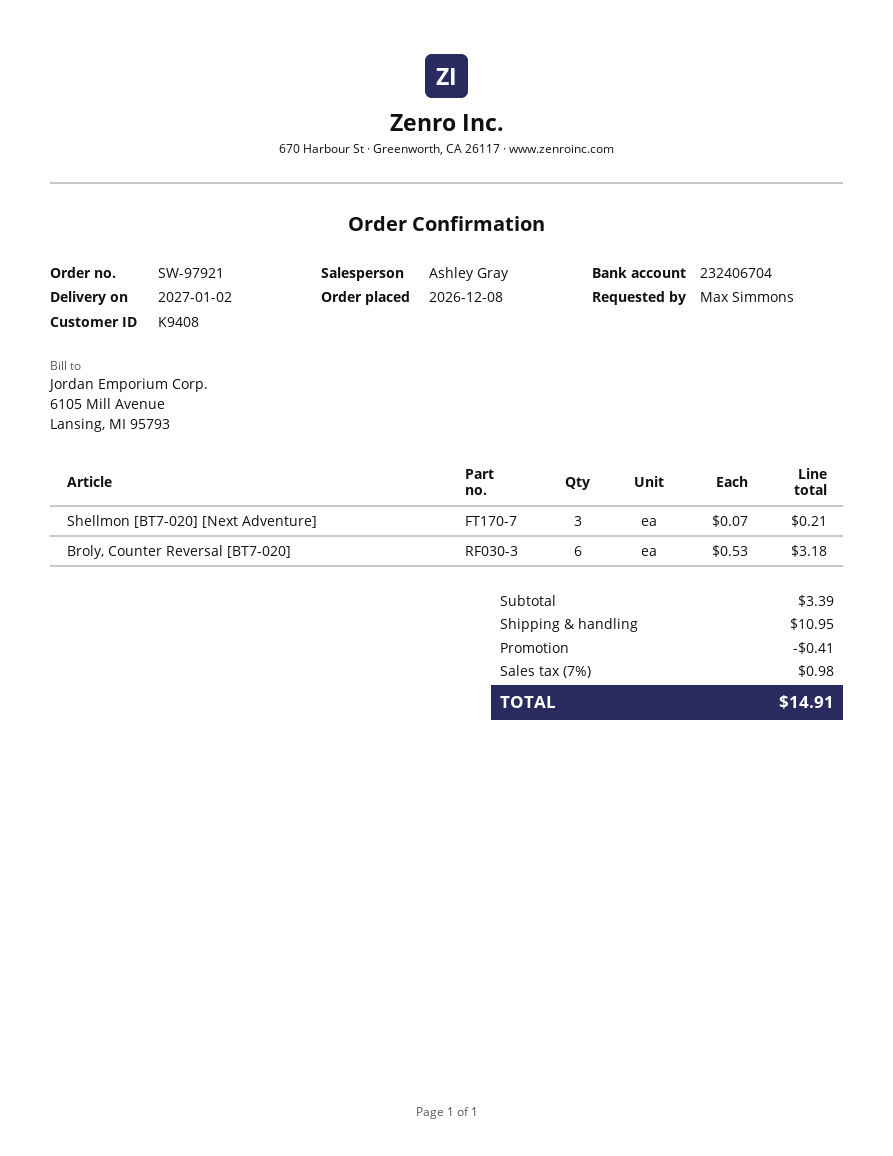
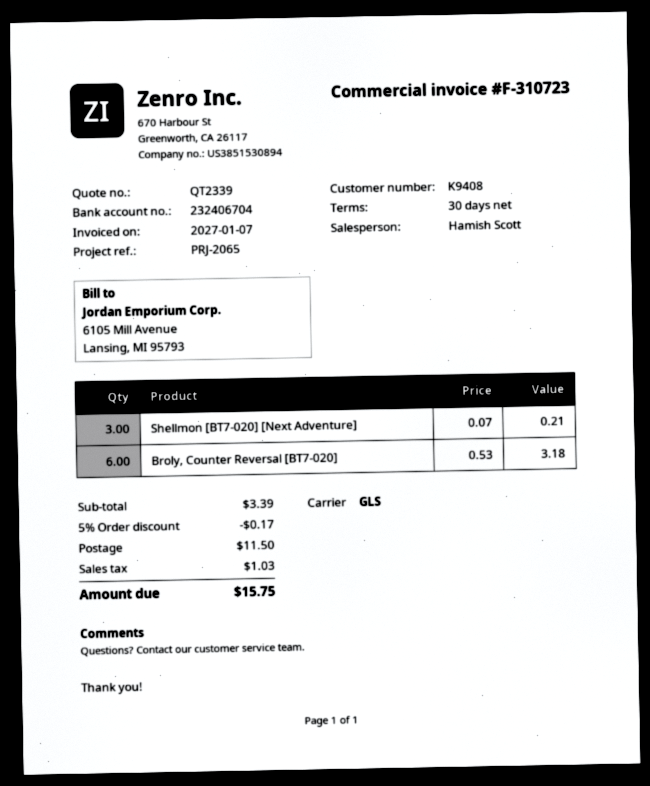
sales rep: Ashley Gray -> Hamish Scott
discount: 0.41 -> 0.17
shipping: 10.95 -> 11.50
tax: 0.98 -> 1.03
total: 14.91 -> 15.75

